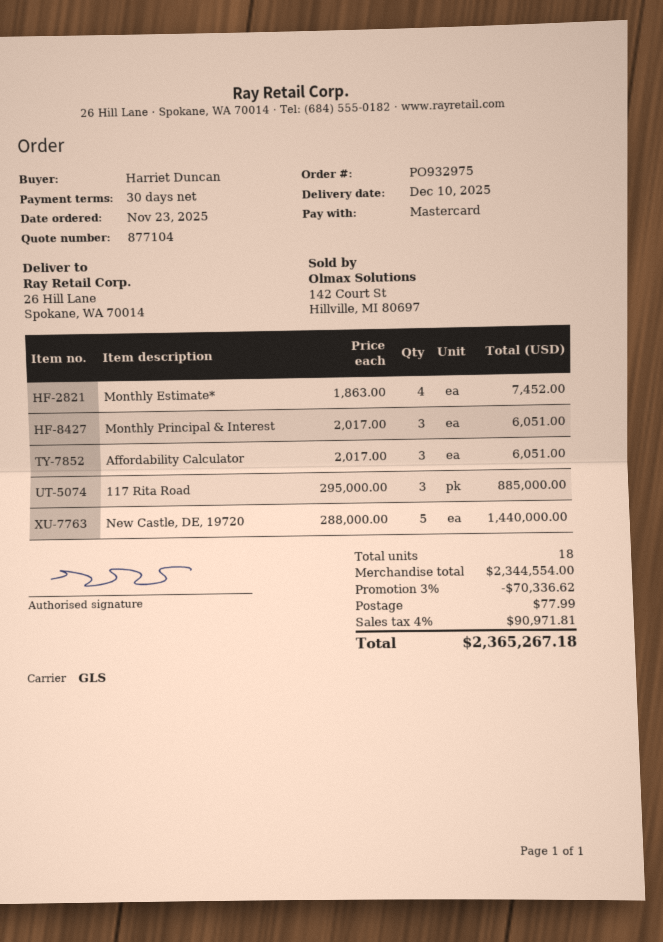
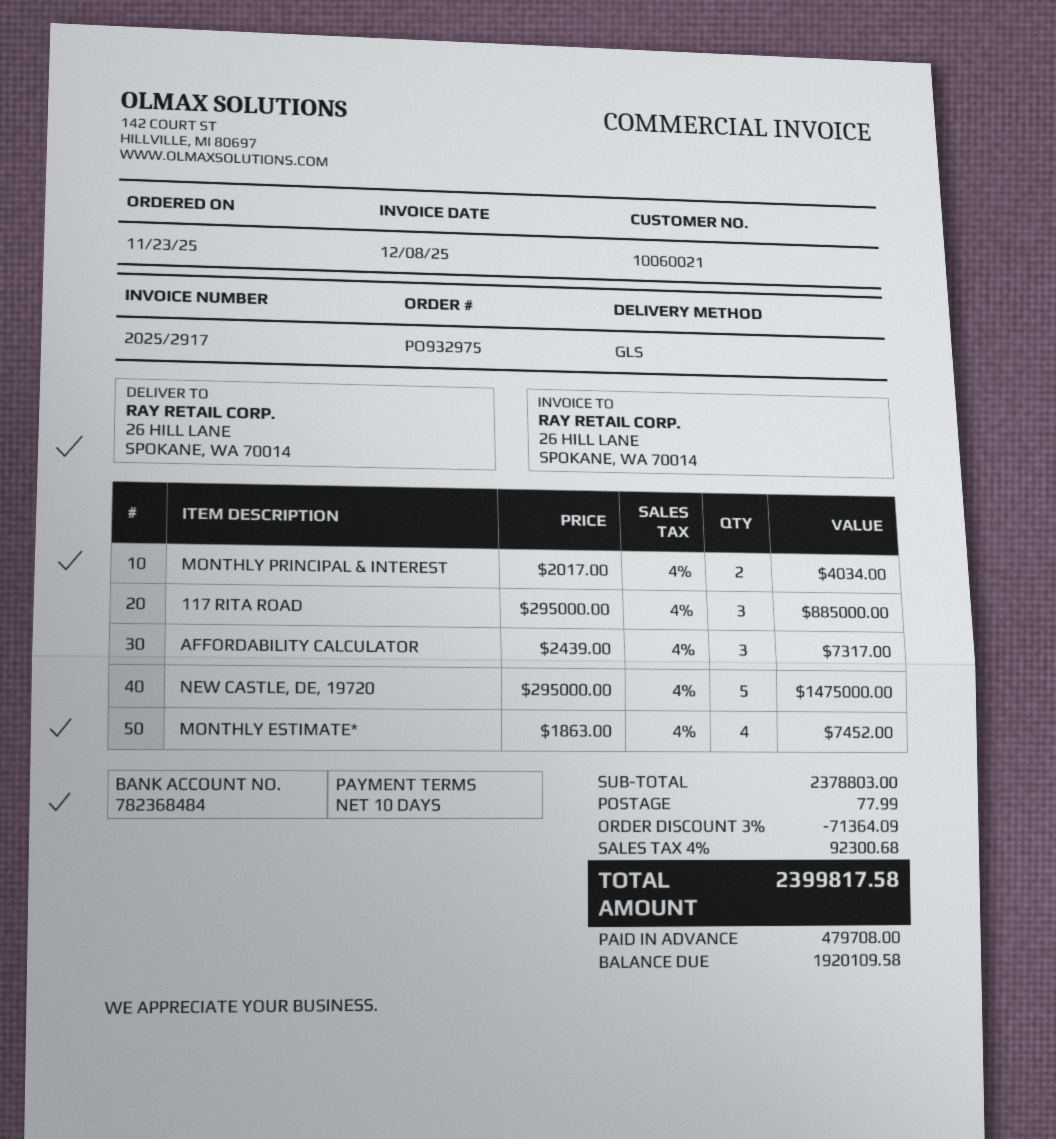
payment terms: 30 days -> 10 days
Monthly Principal & Interest: 3 x 2017.00 = 6051.00 -> 2 x 2017.00 = 4034.00
Affordability Calculator: 3 x 2017.00 = 6051.00 -> 3 x 2439.00 = 7317.00
New Castle, DE, 19720: 5 x 288000.00 = 1440000.00 -> 5 x 295000.00 = 1475000.00
subtotal: 2344554.00 -> 2378803.00
discount: 3% = 70336.62 -> 3% = 71364.09
tax: 4% = 90971.81 -> 4% = 92300.68
total: 2365267.18 -> 2399817.58

